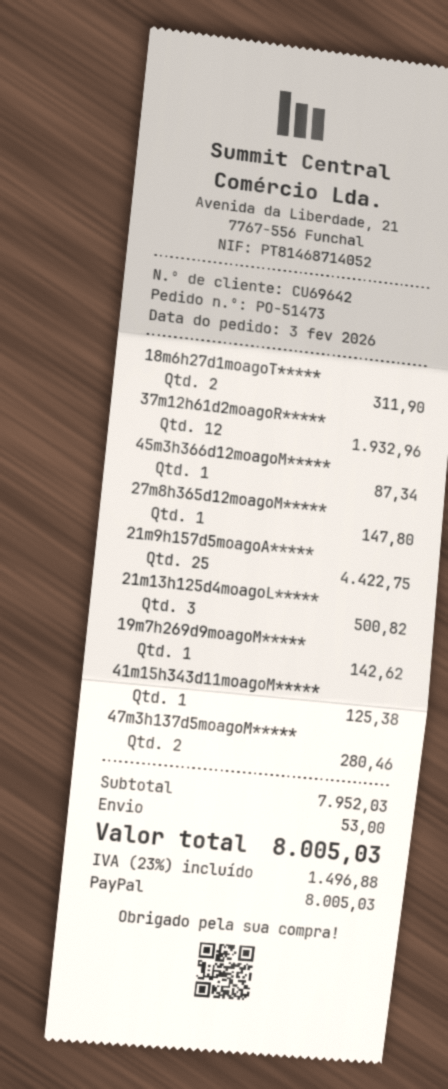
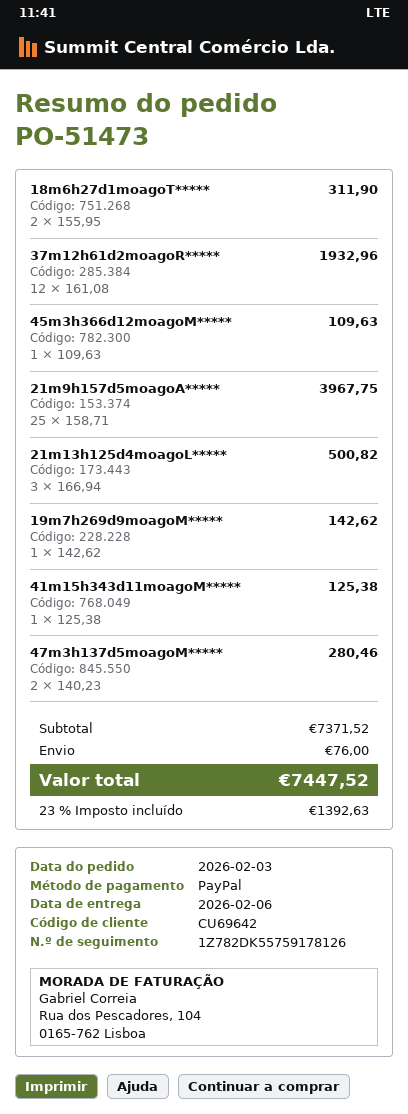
45m3h366d12moagoM*****: 1 for 87.34 -> 1 for 109.63
27m8h365d12moagoM*****: 1 for 147.80 -> none
21m9h157d5moagoA*****: 25 for 4422.75 -> 25 for 3967.75
subtotal: 7952.03 -> 7371.52
shipping: 53.00 -> 76.00
tax: 23% = 1496.88 -> 23% = 1392.63
total: 8005.03 -> 7447.52

